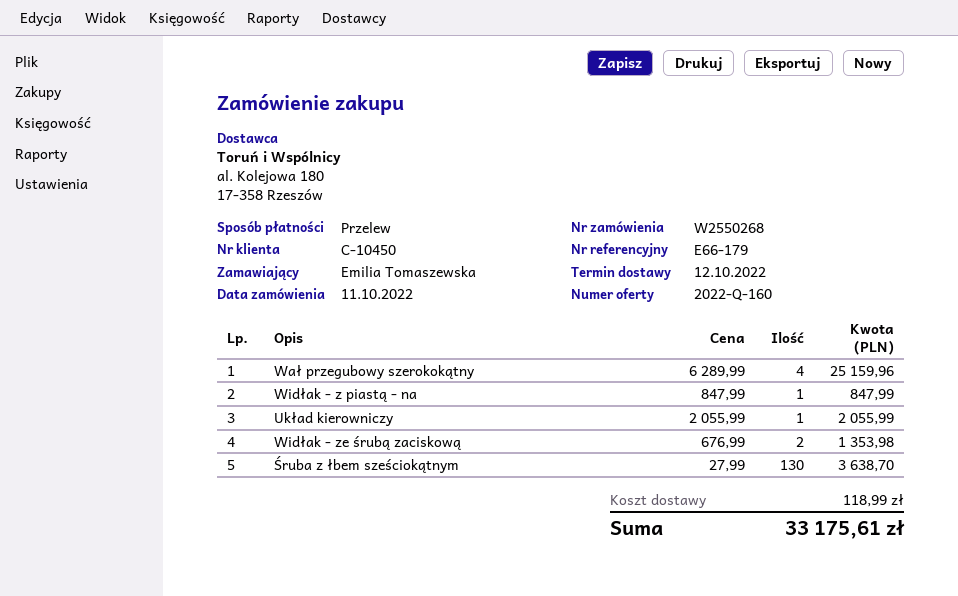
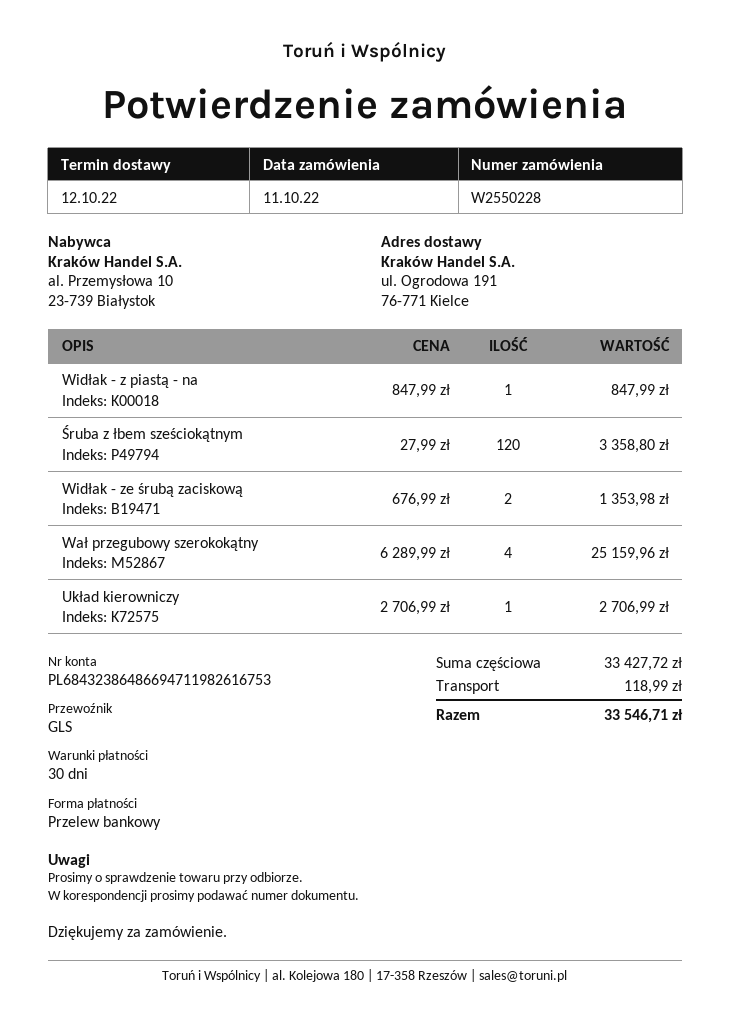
order number: W2550268 -> W2550228
Układ kierowniczy: 1 x 2055.99 = 2055.99 -> 1 x 2706.99 = 2706.99
Śruba z łbem sześciokątnym: 130 x 27.99 = 3638.70 -> 120 x 27.99 = 3358.80
total: 33175.61 -> 33546.71

